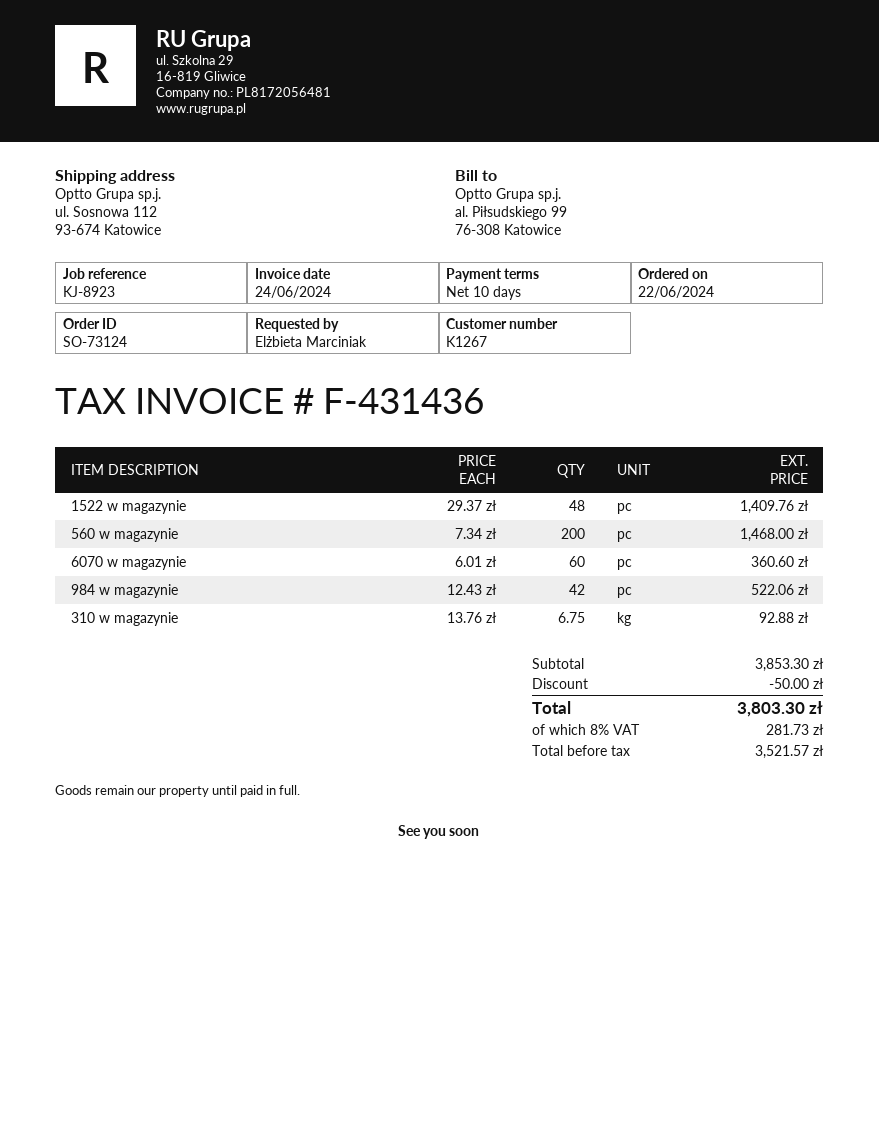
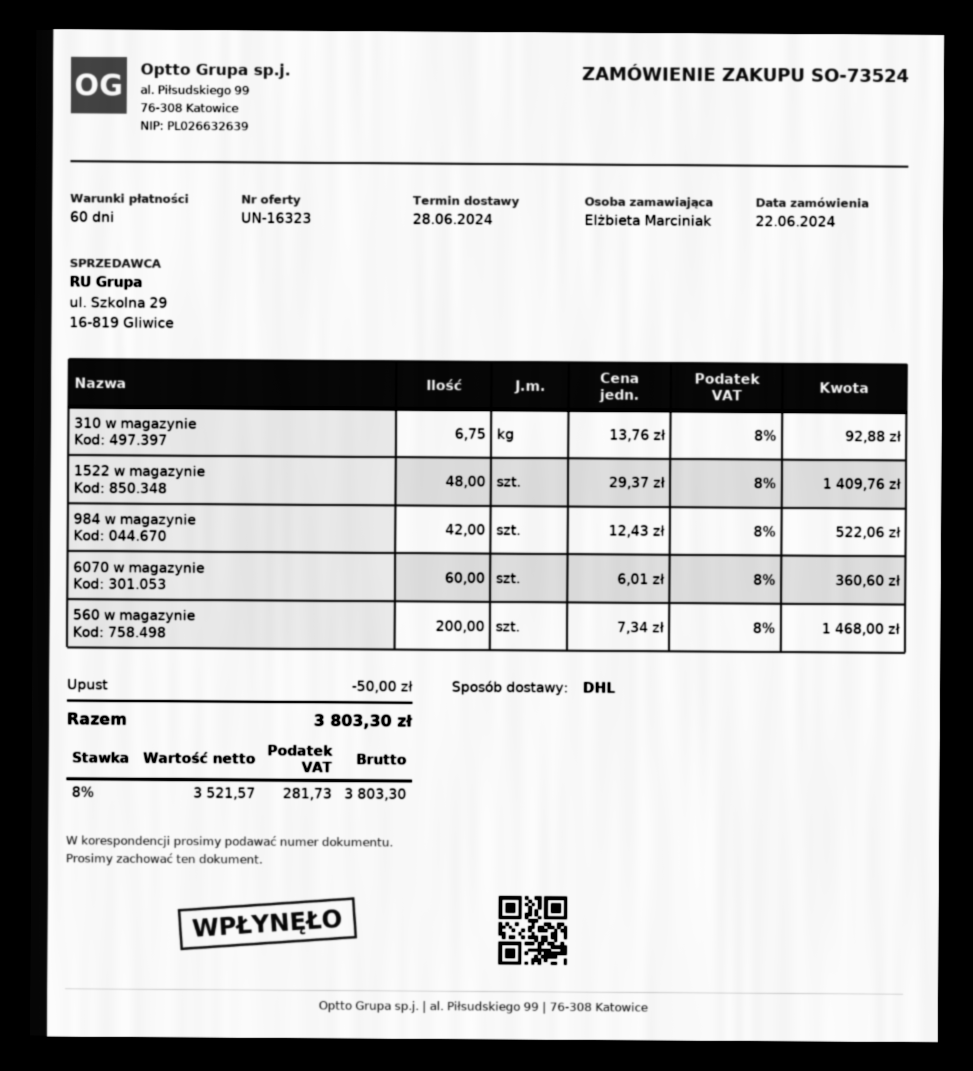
order number: SO-73124 -> SO-73524
payment terms: 10 days -> 60 days

